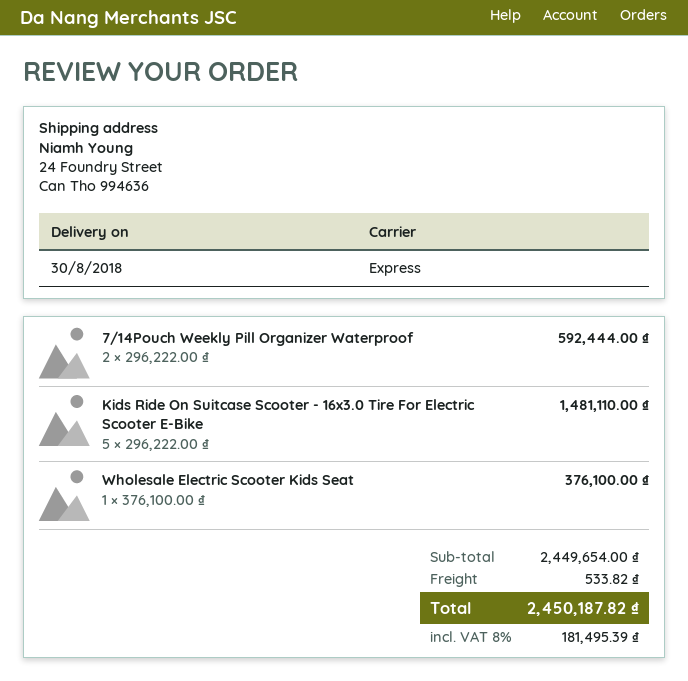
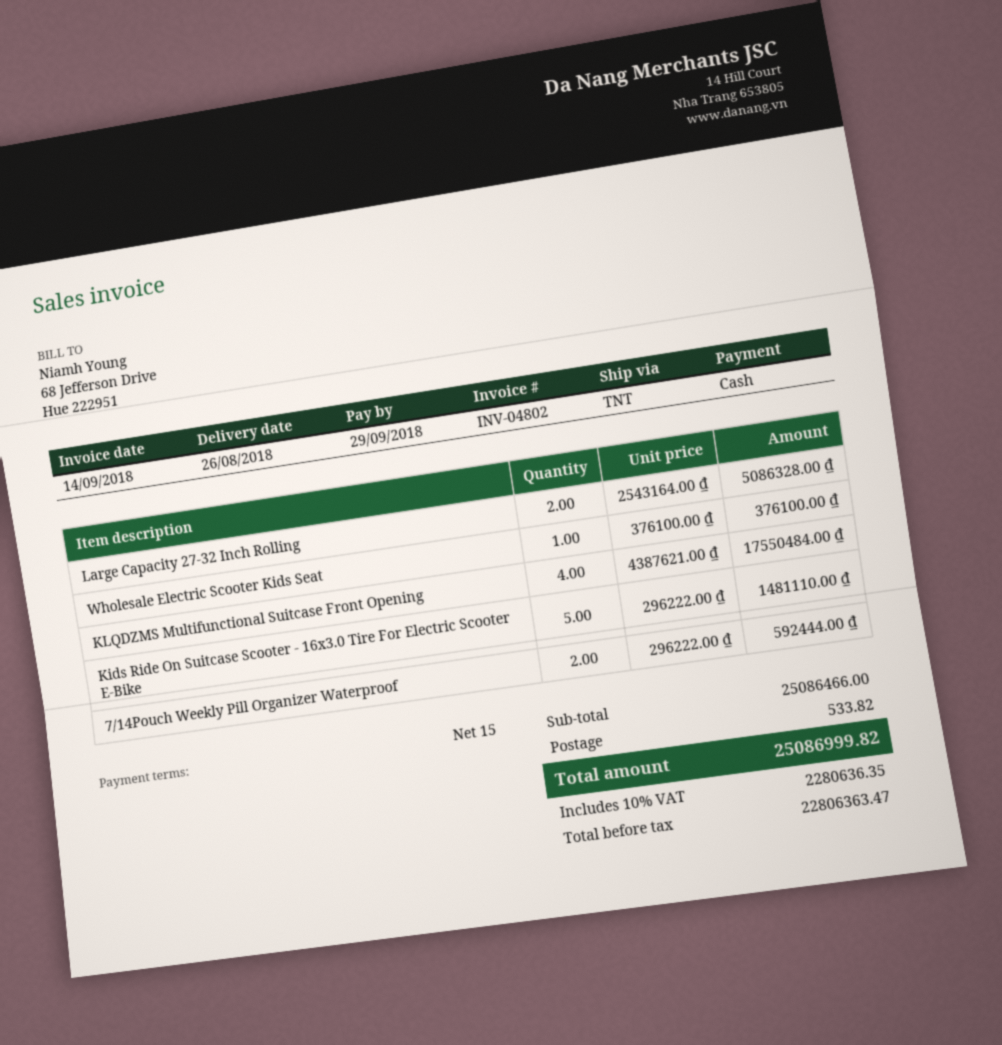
delivery date: 2018-08-30 -> 2018-08-26
shipping method: express -> TNT
Large Capacity 27-32 Inch Rolling: none -> 2 x 2543164.00 = 5086328.00
KLQDZMS Multifunctional Suitcase Front Opening: none -> 4 x 4387621.00 = 17550484.00
subtotal: 2449654.00 -> 25086466.00
tax: 8% = 181495.39 -> 10% = 2280636.35
total: 2450187.82 -> 25086999.82

